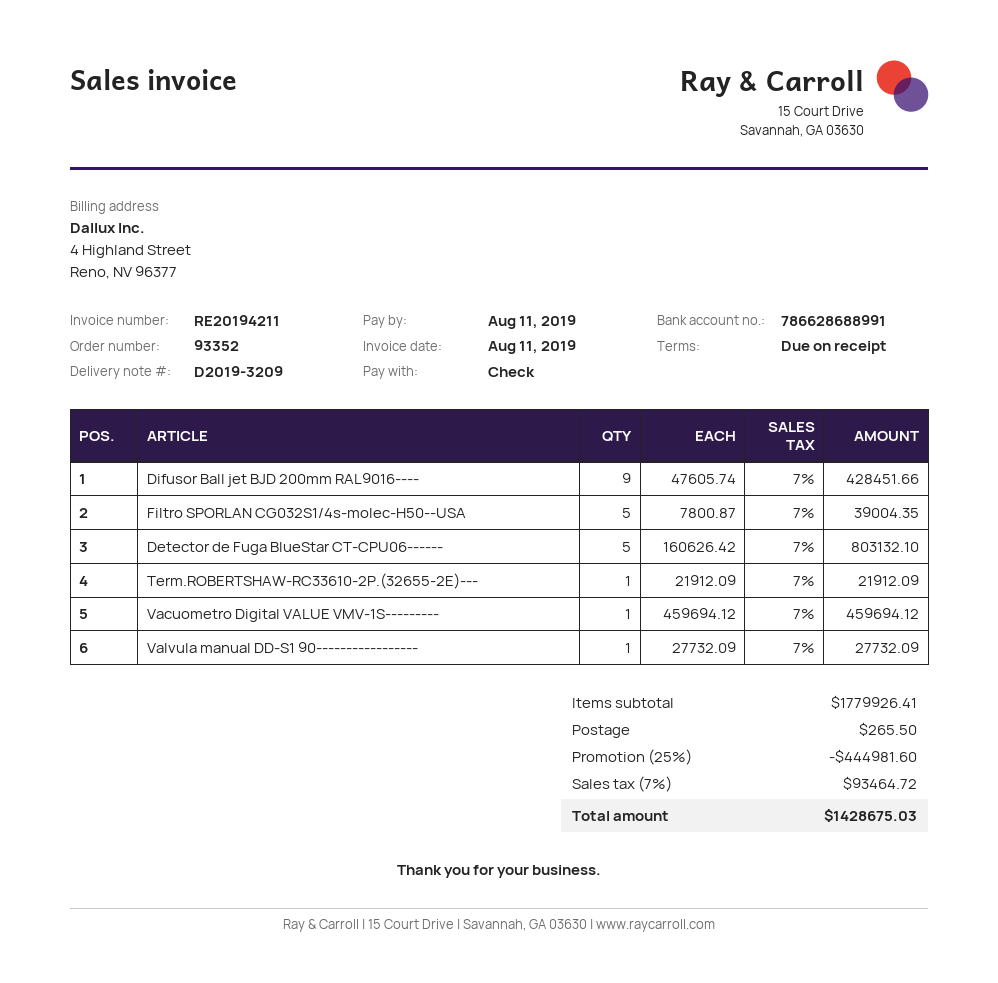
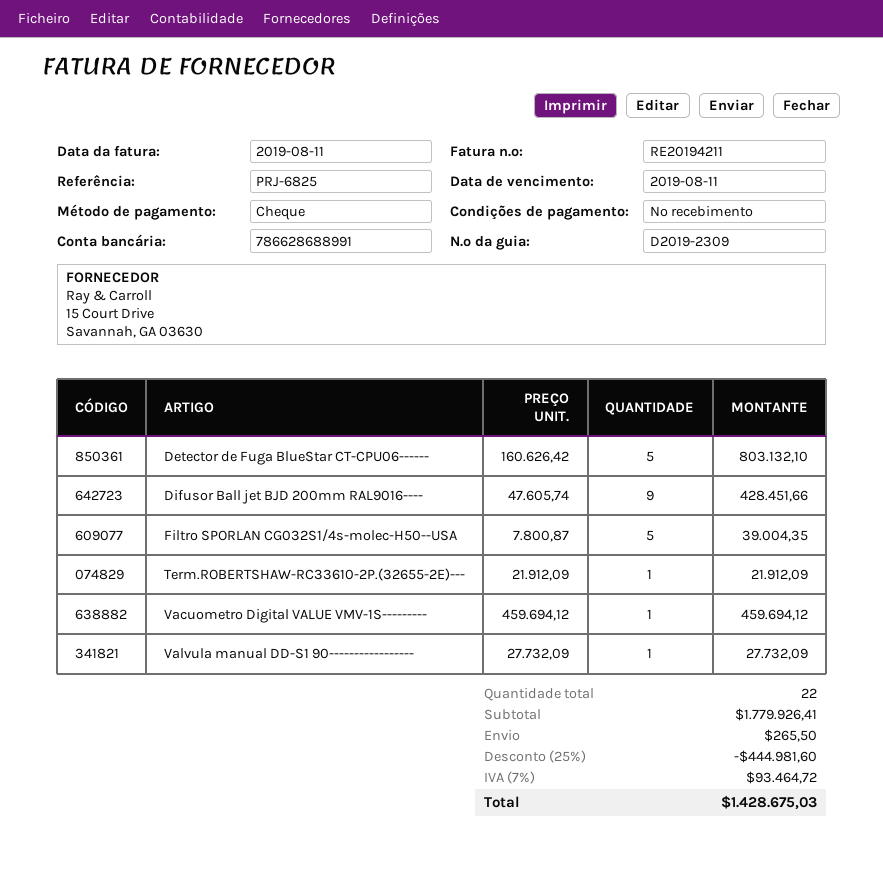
delivery note number: D2019-3209 -> D2019-2309

